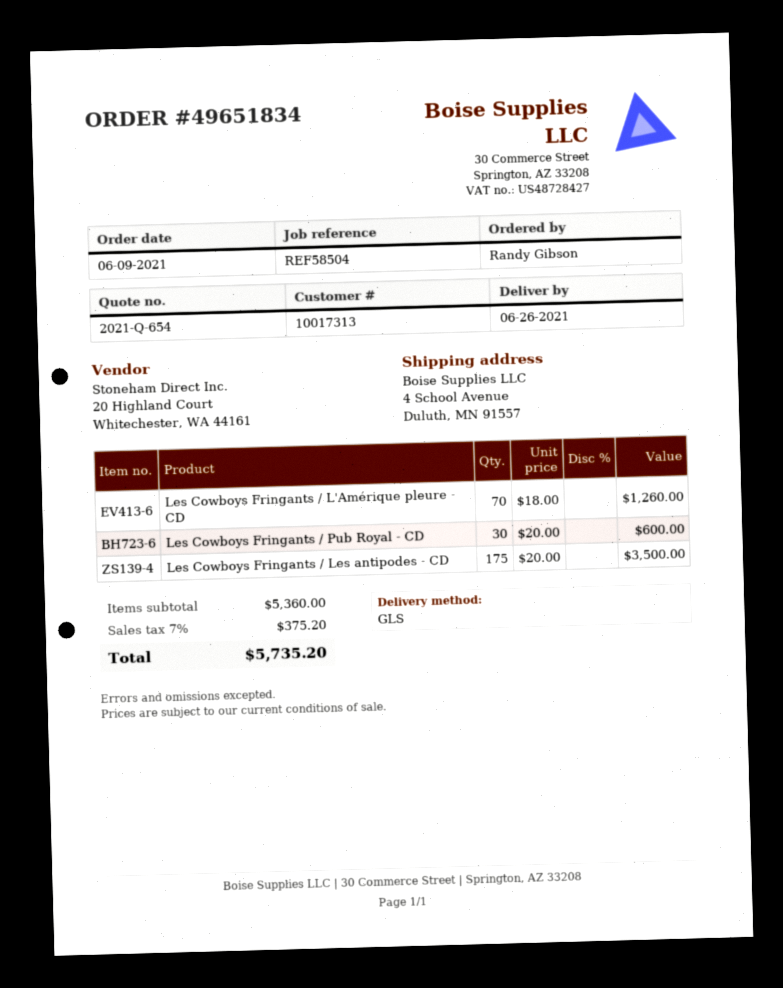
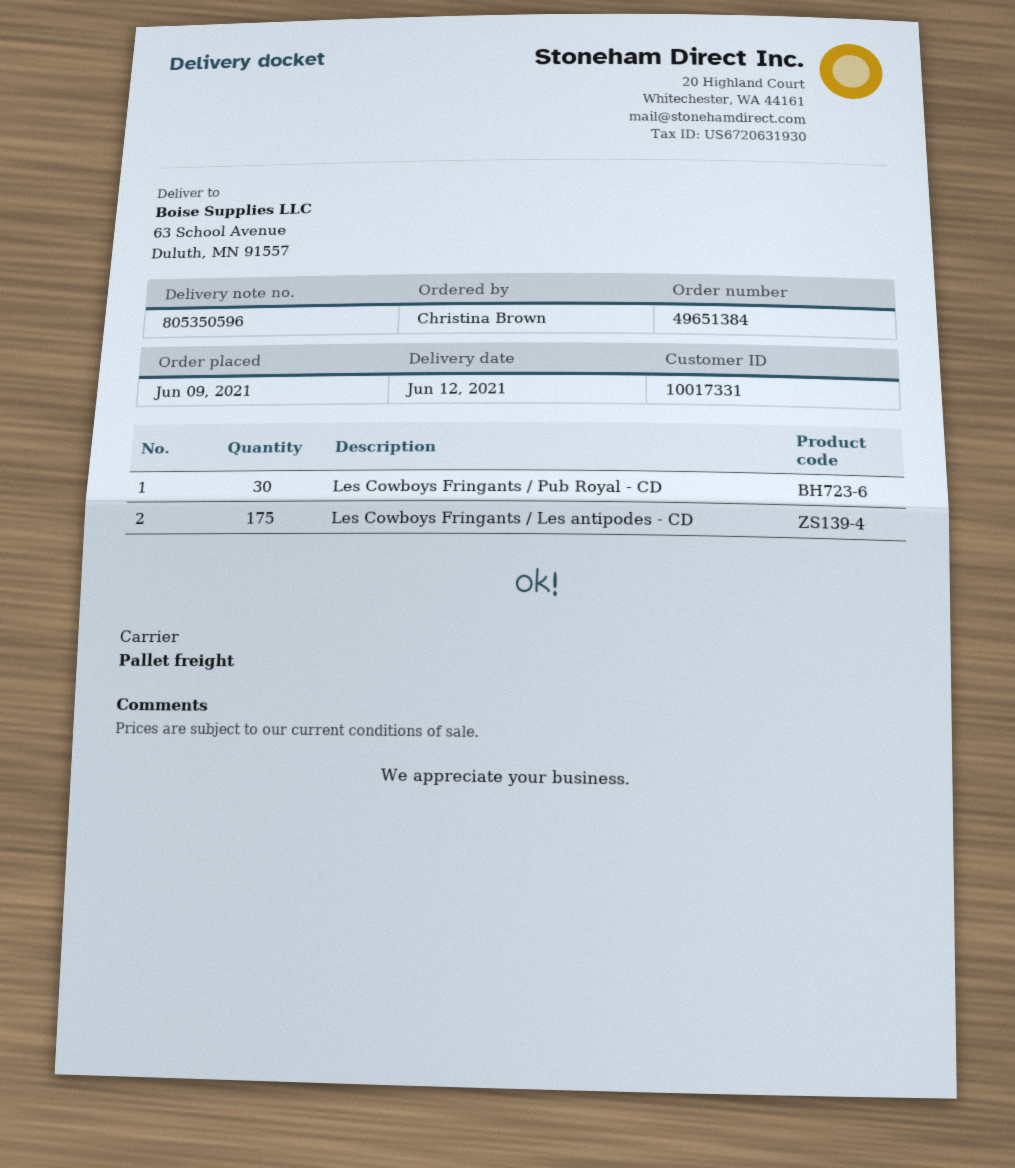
order number: 49651834 -> 49651384
delivery date: 2021-06-26 -> 2021-06-12
customer number: 10017313 -> 10017331
ordered by: Randy Gibson -> Christina Brown
shipping method: GLS -> pallet freight
ship to: 4 School Avenue, Duluth, MN 91557 -> 63 School Avenue, Duluth, MN 91557
Les Cowboys Fringants / L'Amérique pleure - CD: 70 -> none

